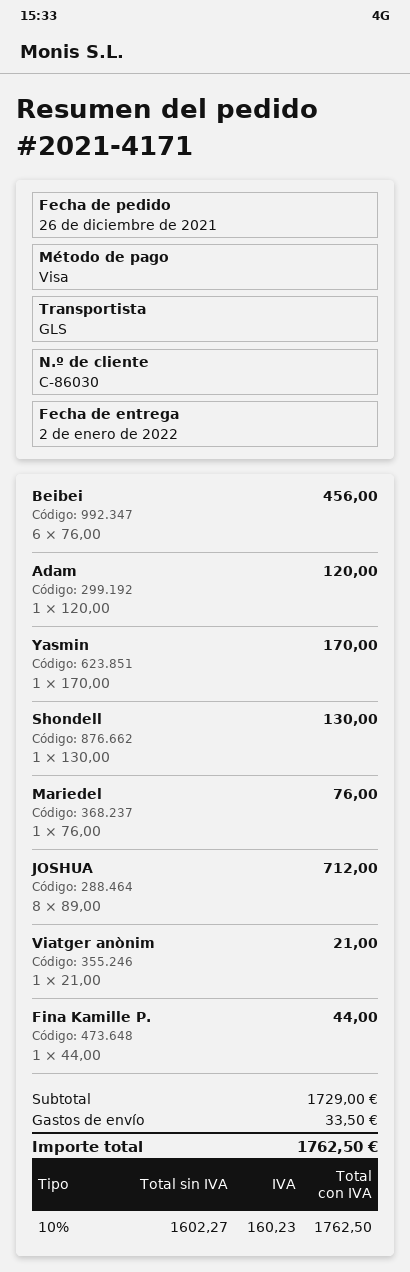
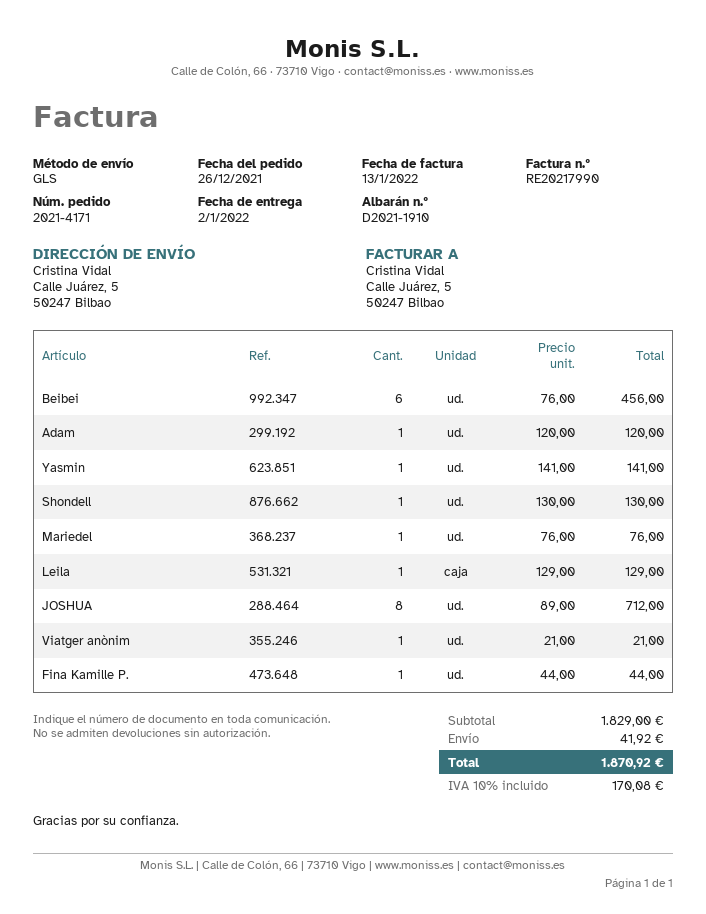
Yasmin: 1 x 170.00 = 170.00 -> 1 x 141.00 = 141.00
Leila: none -> 1 x 129.00 = 129.00
subtotal: 1729.00 -> 1829.00
shipping: 33.50 -> 41.92
tax: 10% = 160.23 -> 10% = 170.08
total: 1762.50 -> 1870.92

